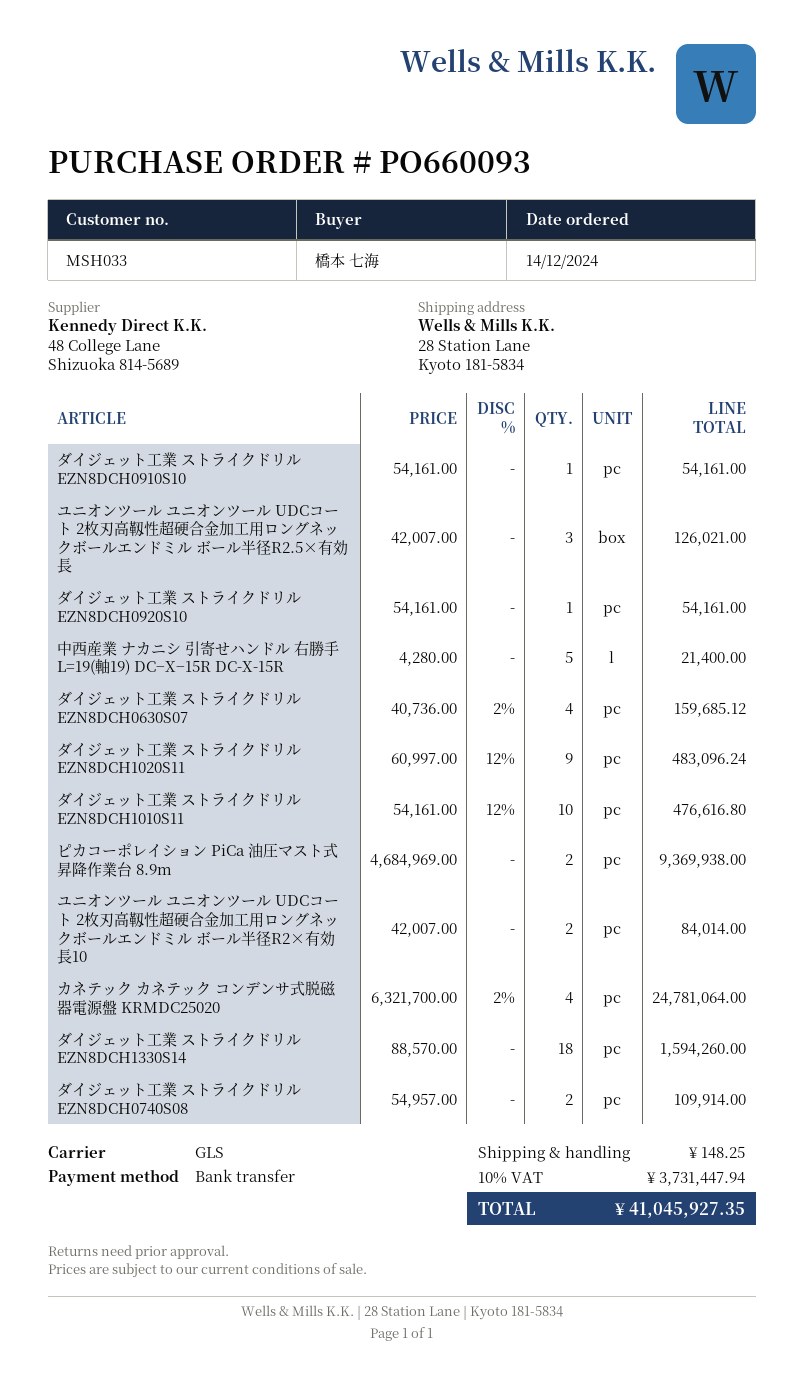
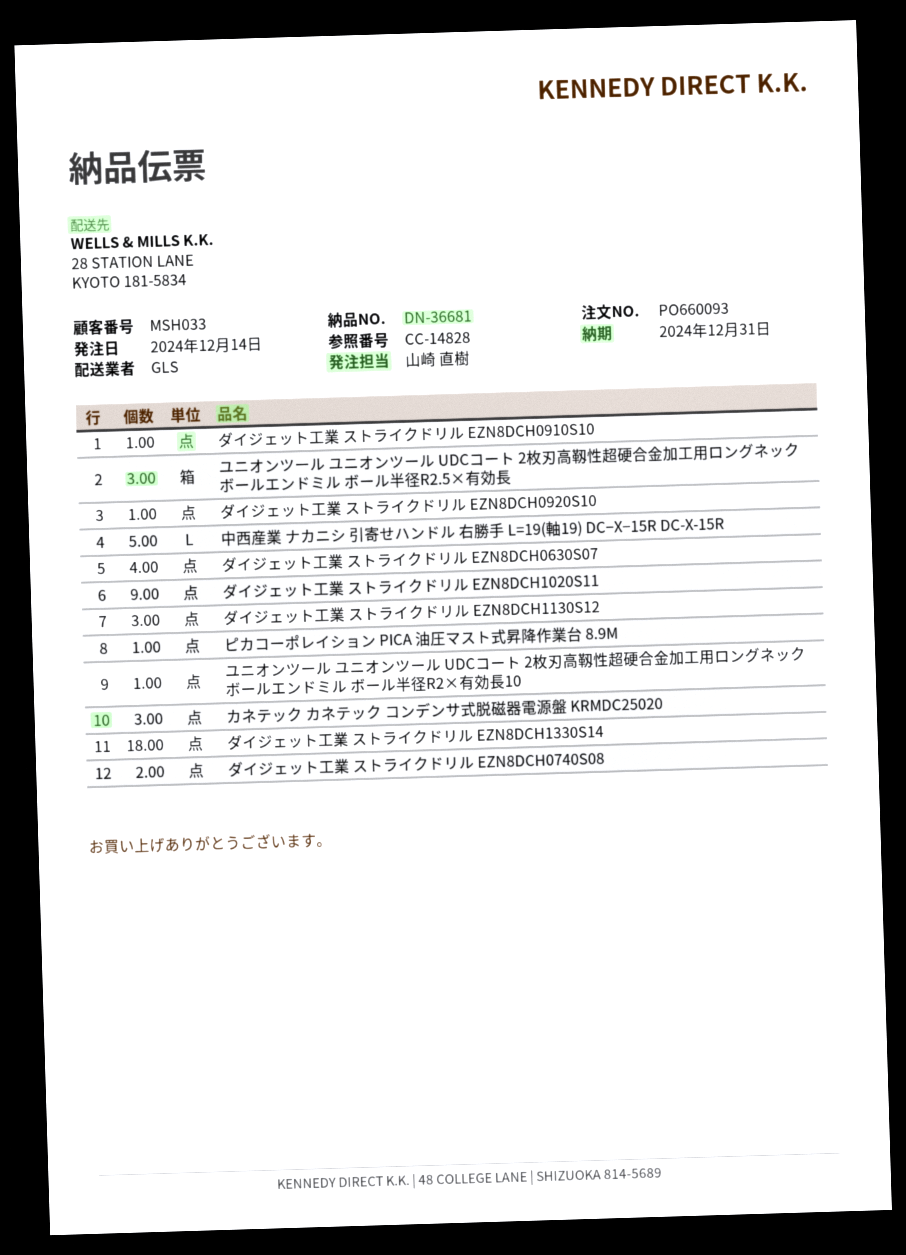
ordered by: 橋本 七海 -> 山崎 直樹
ダイジェット工業 ストライクドリル EZN8DCH1010S11: 10 -> none
ピカコーポレイション PiCa 油圧マスト式昇降作業台 8.9m: 2 -> 1
ユニオンツール ユニオンツール UDCコート 2枚刃高靱性超硬合金加工用ロングネックボールエンドミル ボール半径R2×有効長10: 2 -> 1
カネテック カネテック コンデンサ式脱磁器電源盤 KRMDC25020: 4 -> 3
ダイジェット工業 ストライクドリル EZN8DCH1130S12: none -> 3

